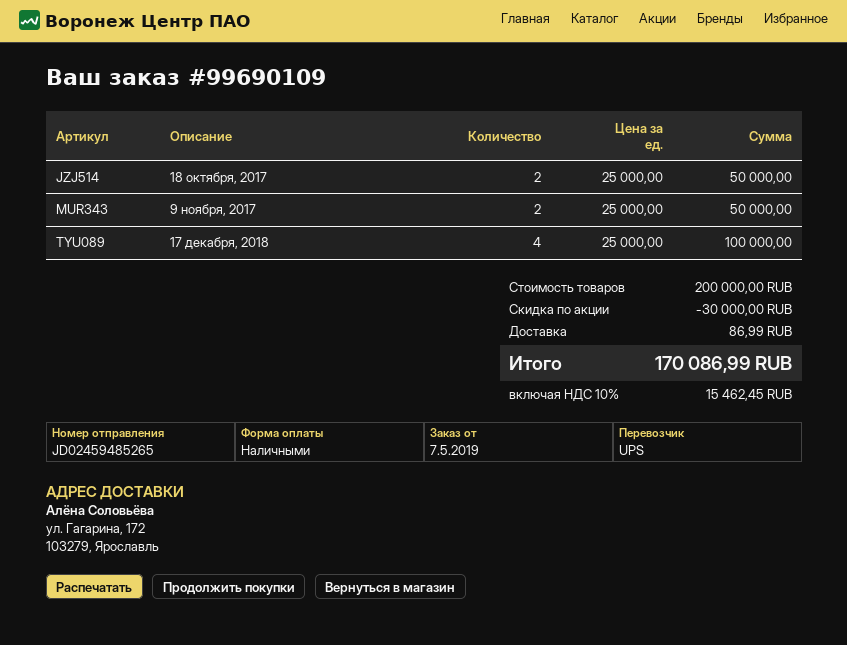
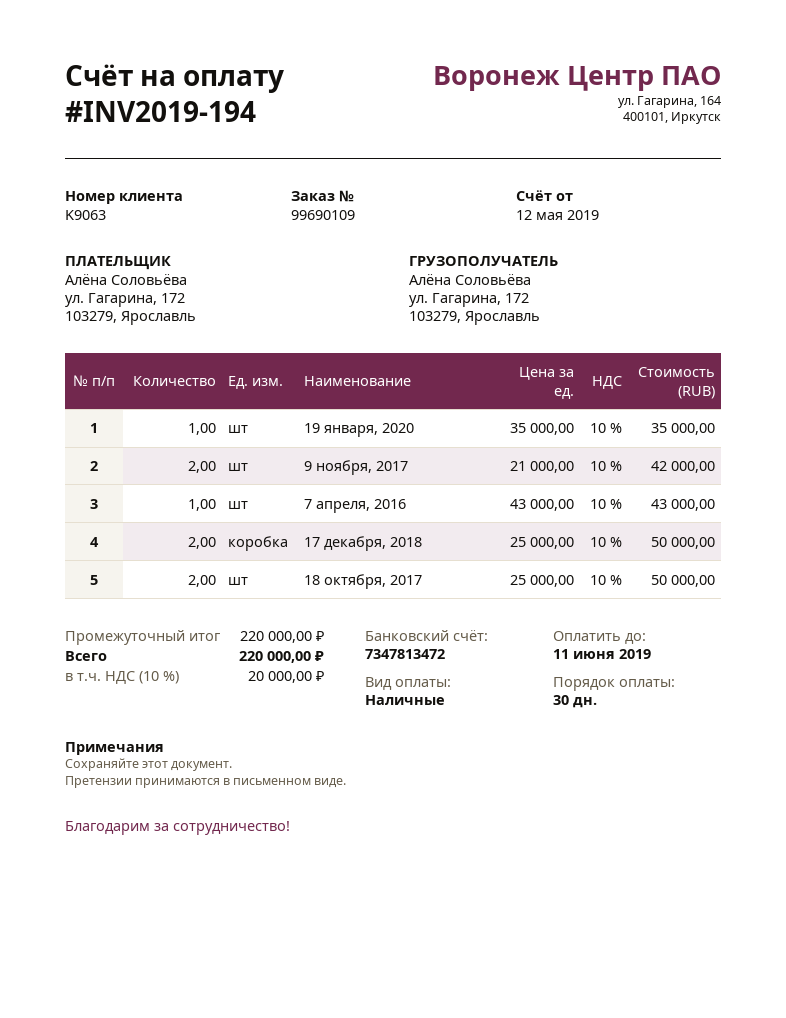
9 ноября, 2017: 2 x 25000.00 = 50000.00 -> 2 x 21000.00 = 42000.00
17 декабря, 2018: 4 x 25000.00 = 100000.00 -> 2 x 25000.00 = 50000.00
19 января, 2020: none -> 1 x 35000.00 = 35000.00
7 апреля, 2016: none -> 1 x 43000.00 = 43000.00
subtotal: 200000.00 -> 220000.00
discount: 30000.00 -> none
shipping: 86.99 -> none
tax: 10% = 15462.45 -> 10% = 20000.00
total: 170086.99 -> 220000.00

